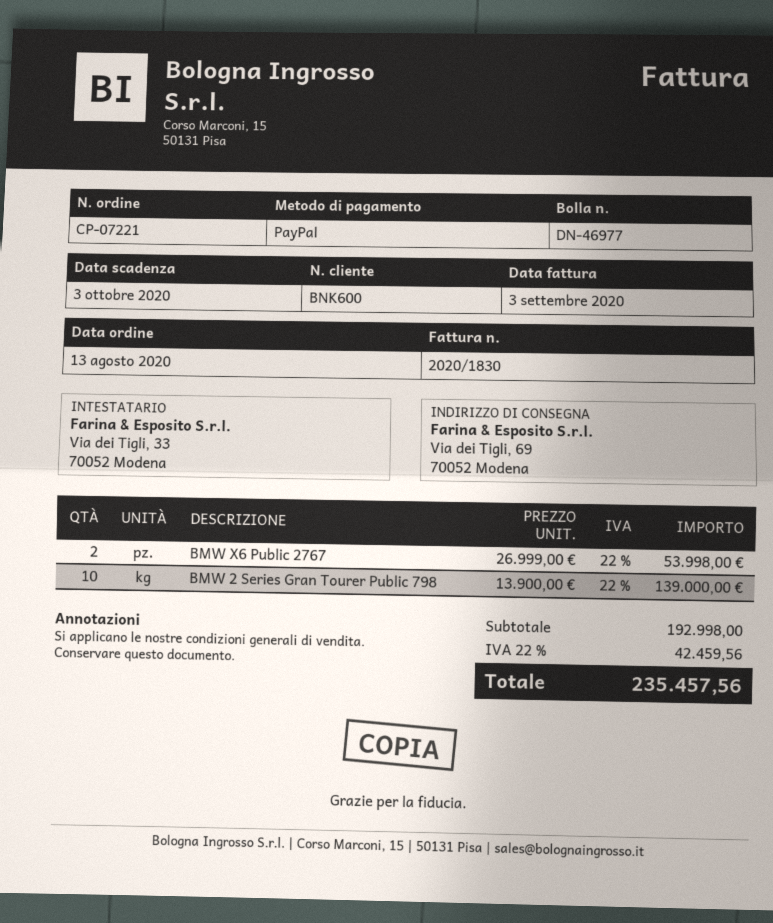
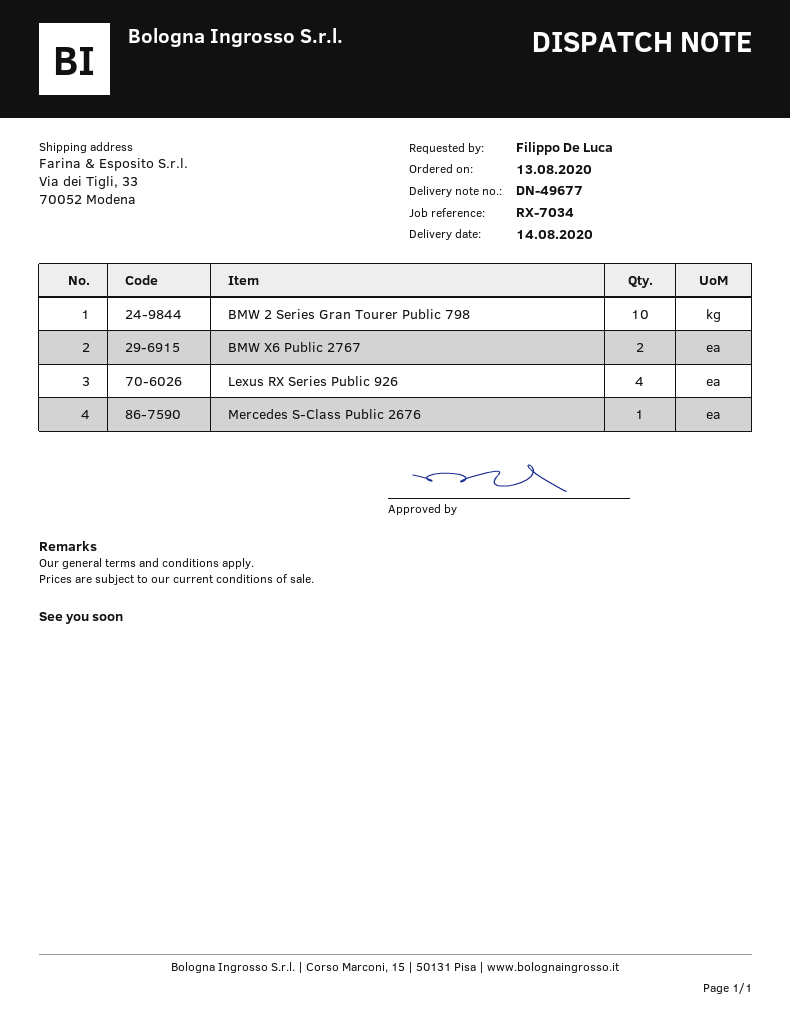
delivery note number: DN-46977 -> DN-49677
ship to: Via dei Tigli, 69, 70052 Modena -> Via dei Tigli, 33, 70052 Modena
Lexus RX Series Public 926: none -> 4
Mercedes S-Class Public 2676: none -> 1

